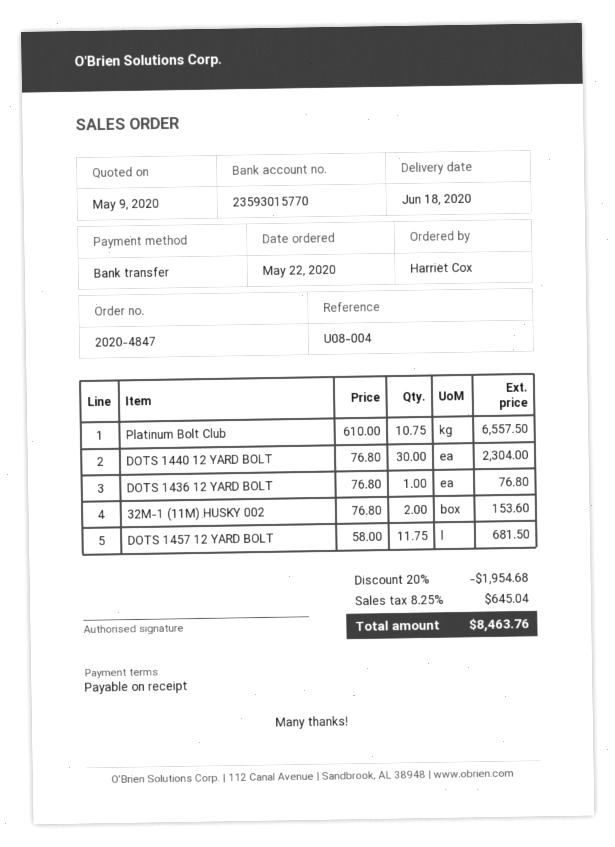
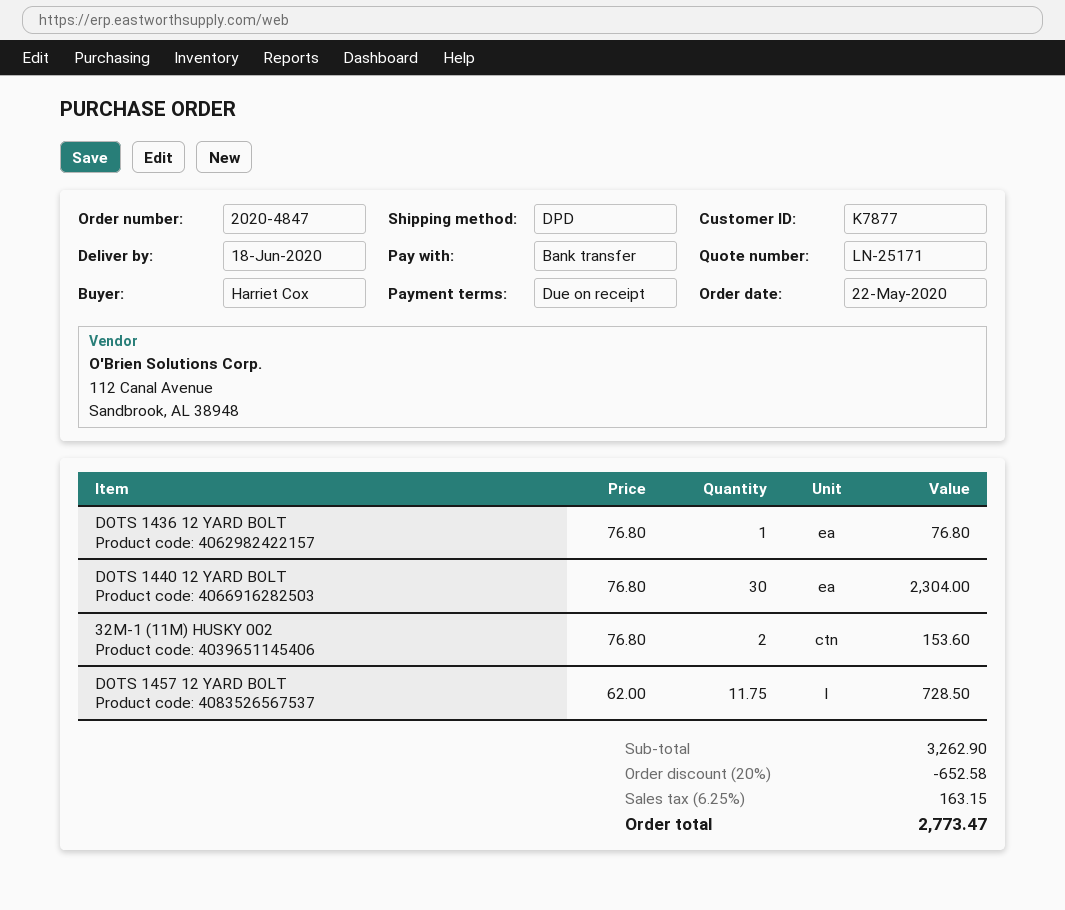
Platinum Bolt Club: 10.75 x 610.00 = 6557.50 -> none
DOTS 1457 12 YARD BOLT: 11.75 x 58.00 = 681.50 -> 11.75 x 62.00 = 728.50
discount: 20% = 1954.68 -> 20% = 652.58
tax: 8.25% = 645.04 -> 6.25% = 163.15
total: 8463.76 -> 2773.47

